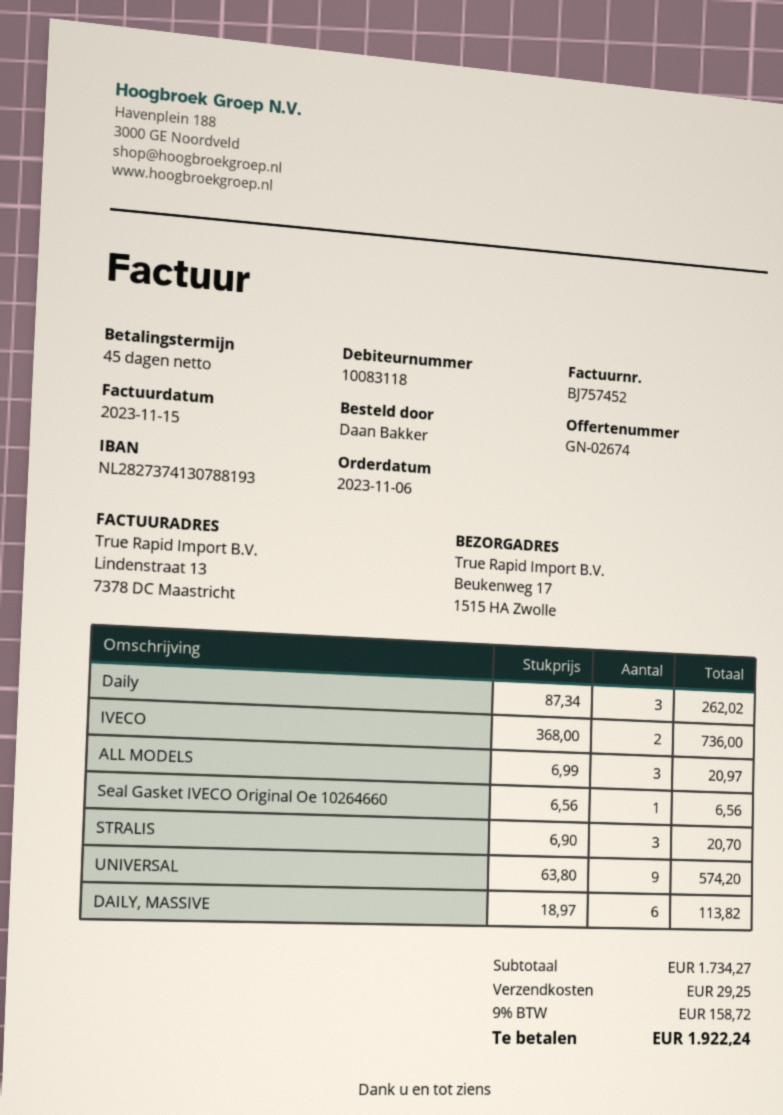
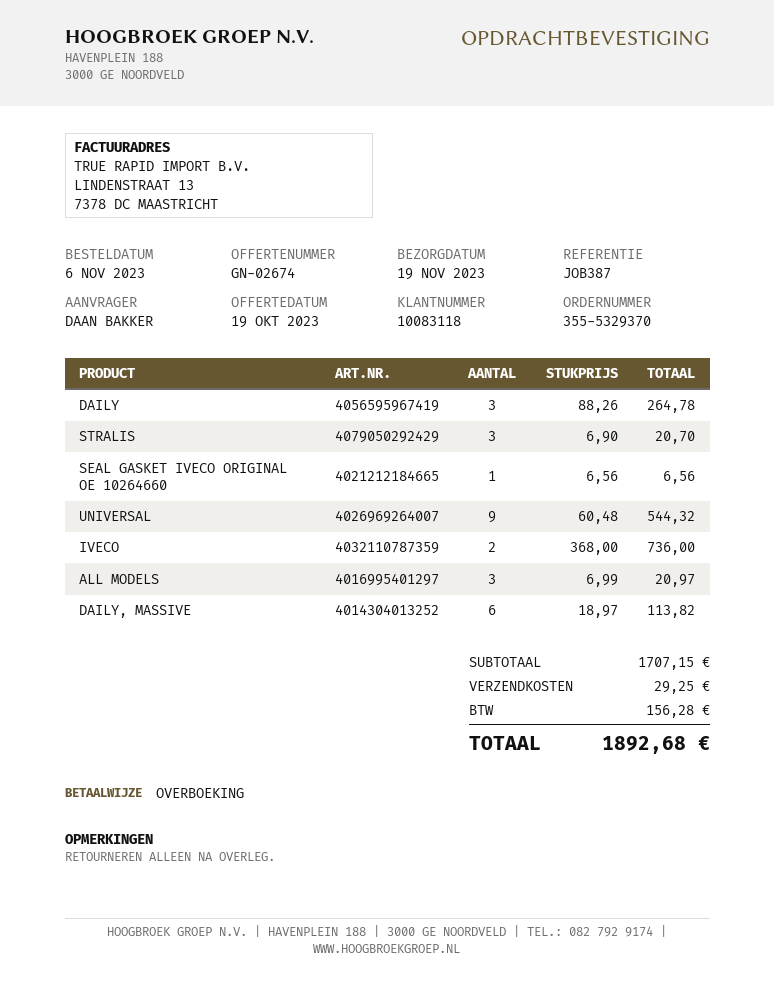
Daily: 3 x 87.34 = 262.02 -> 3 x 88.26 = 264.78
UNIVERSAL: 9 x 63.80 = 574.20 -> 9 x 60.48 = 544.32
subtotal: 1734.27 -> 1707.15
tax: 158.72 -> 156.28
total: 1922.24 -> 1892.68

